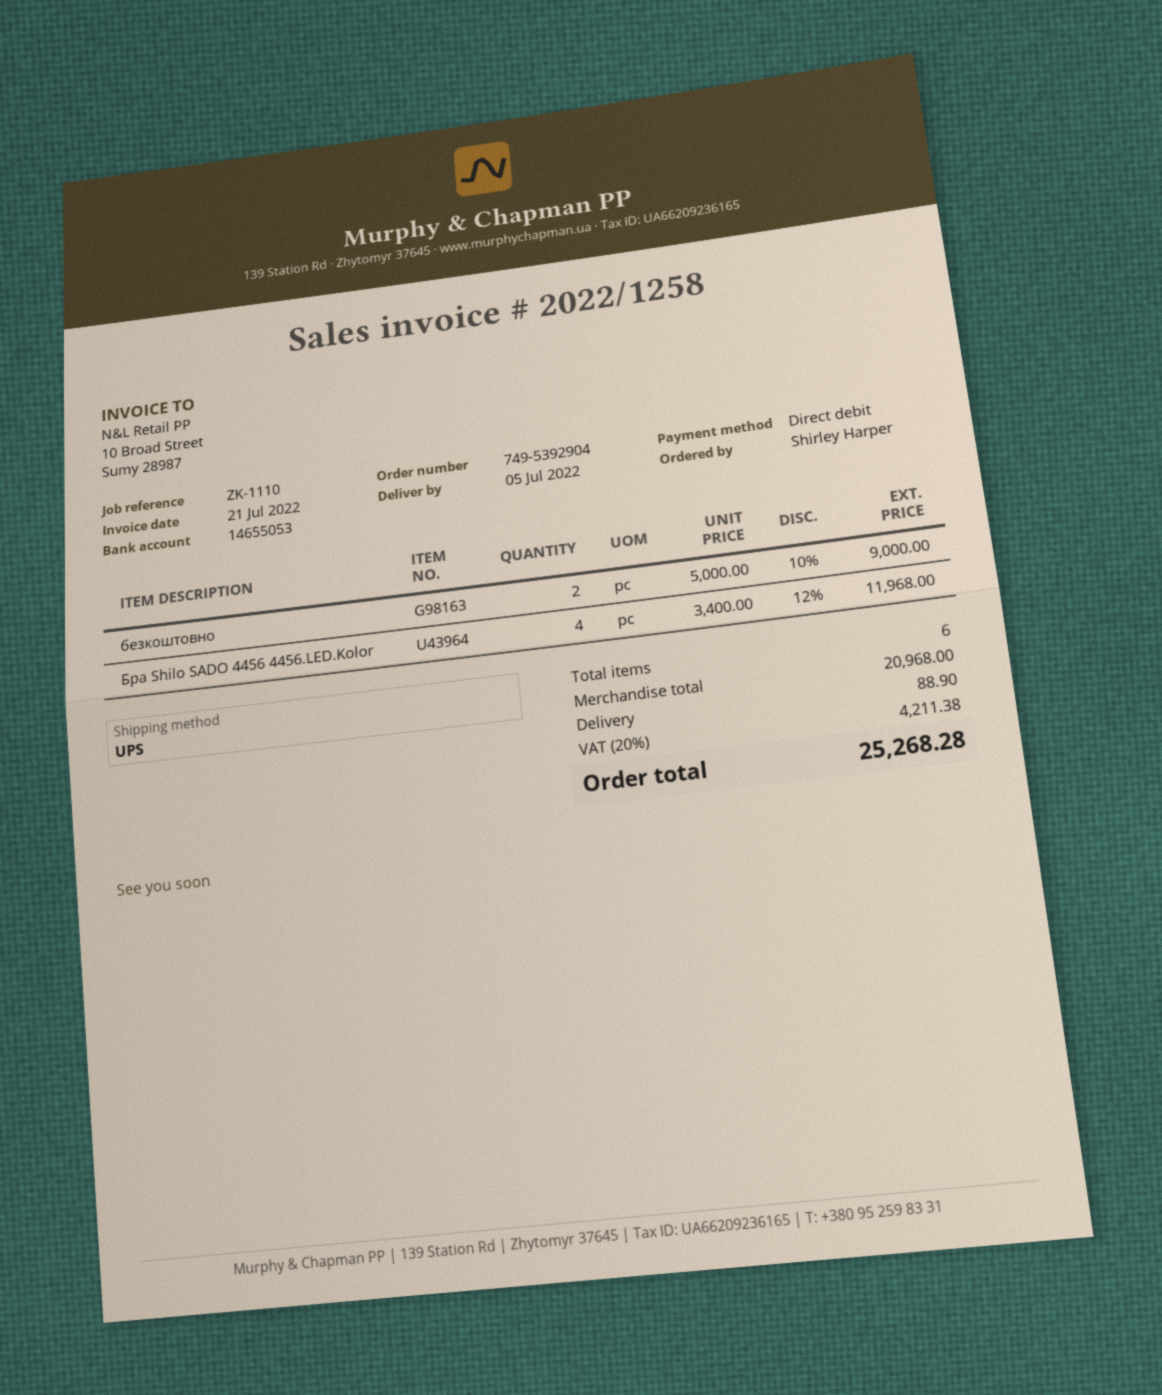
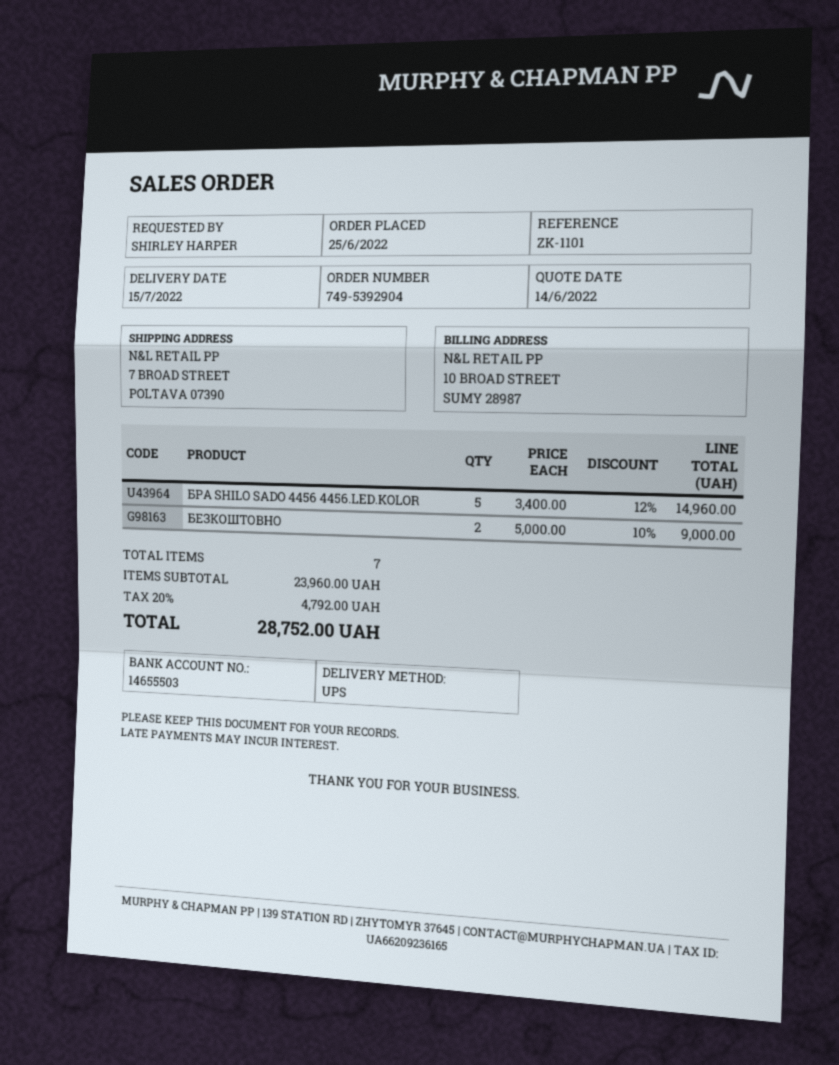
delivery date: 2022-07-05 -> 2022-07-15
reference: ZK-1110 -> ZK-1101
bank account: 14655053 -> 14655503
Бра Shilo SADO 4456 4456.LED.Kolor: 4 x 3400.00 - 12% = 11968.00 -> 5 x 3400.00 - 12% = 14960.00
total quantity: 6 -> 7
subtotal: 20968.00 -> 23960.00
shipping: 88.90 -> none
tax: 20% = 4211.38 -> 20% = 4792.00
total: 25268.28 -> 28752.00

